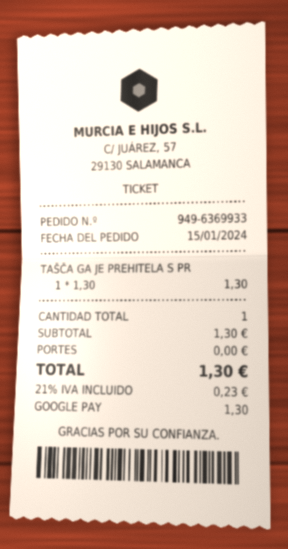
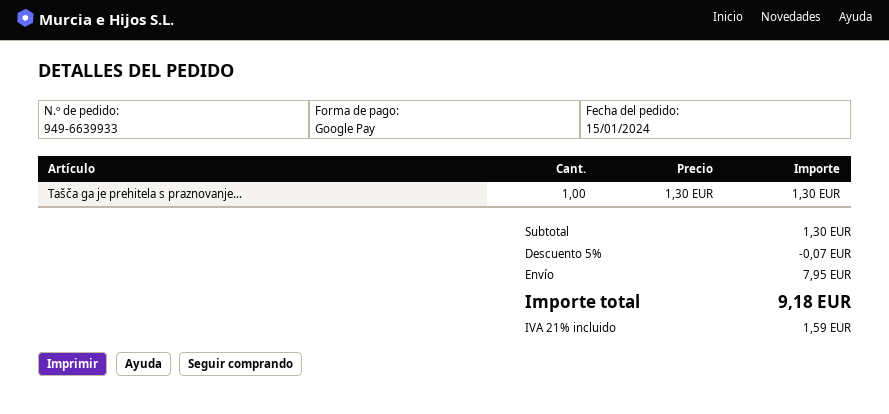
order number: 949-6369933 -> 949-6639933
discount: none -> 5% = 0.07
shipping: 0.00 -> 7.95
tax: 21% = 0.23 -> 21% = 1.59
total: 1.30 -> 9.18

